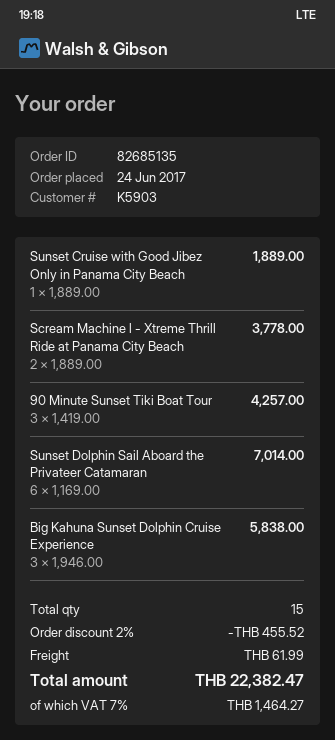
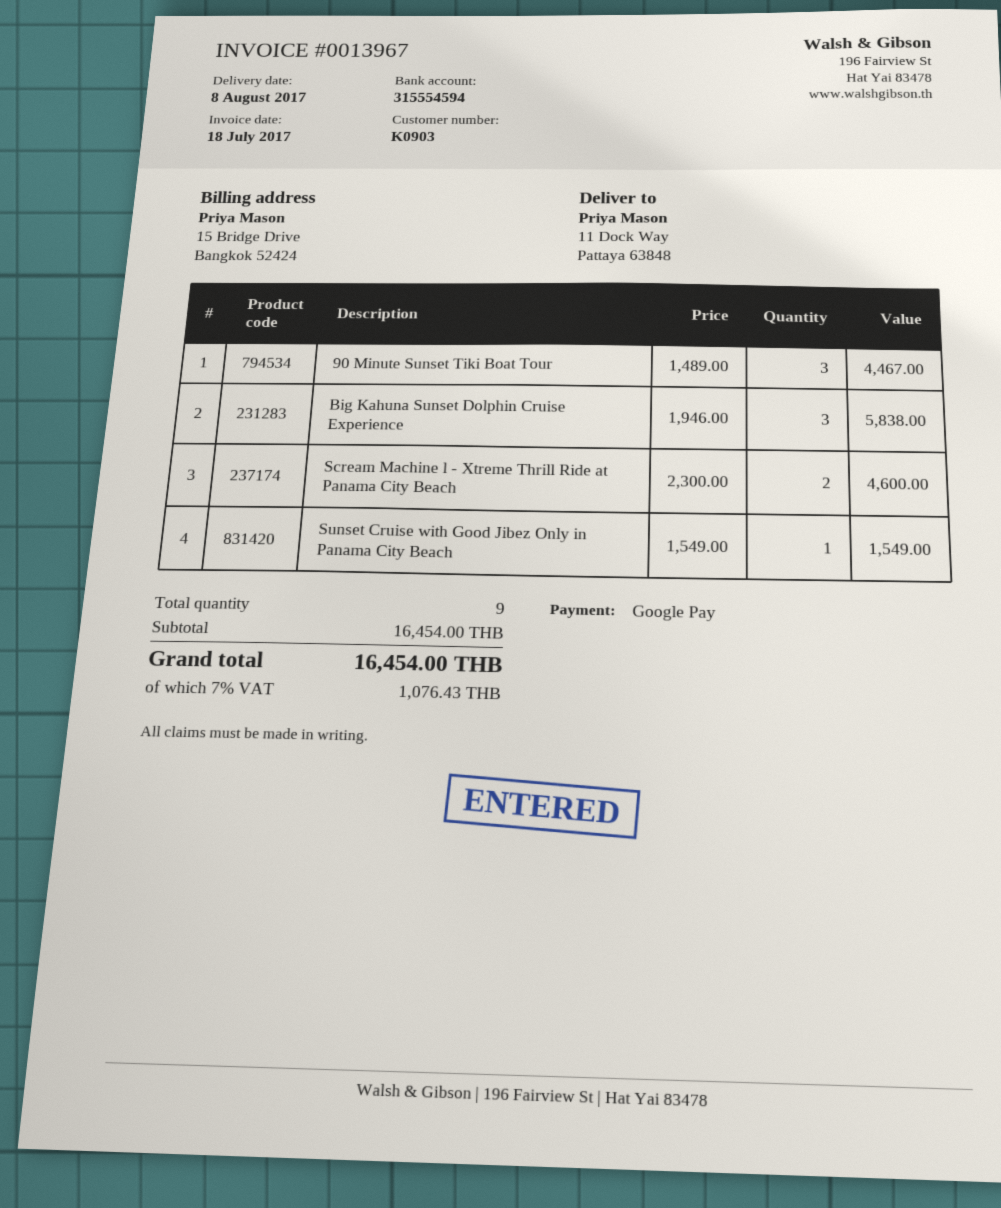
customer number: K5903 -> K0903
Sunset Cruise with Good Jibez Only in Panama City Beach: 1 x 1889.00 = 1889.00 -> 1 x 1549.00 = 1549.00
Scream Machine l - Xtreme Thrill Ride at Panama City Beach: 2 x 1889.00 = 3778.00 -> 2 x 2300.00 = 4600.00
90 Minute Sunset Tiki Boat Tour: 3 x 1419.00 = 4257.00 -> 3 x 1489.00 = 4467.00
Sunset Dolphin Sail Aboard the Privateer Catamaran: 6 x 1169.00 = 7014.00 -> none
total quantity: 15 -> 9
discount: 2% = 455.52 -> none
shipping: 61.99 -> none
tax: 7% = 1464.27 -> 7% = 1076.43
total: 22382.47 -> 16454.00

